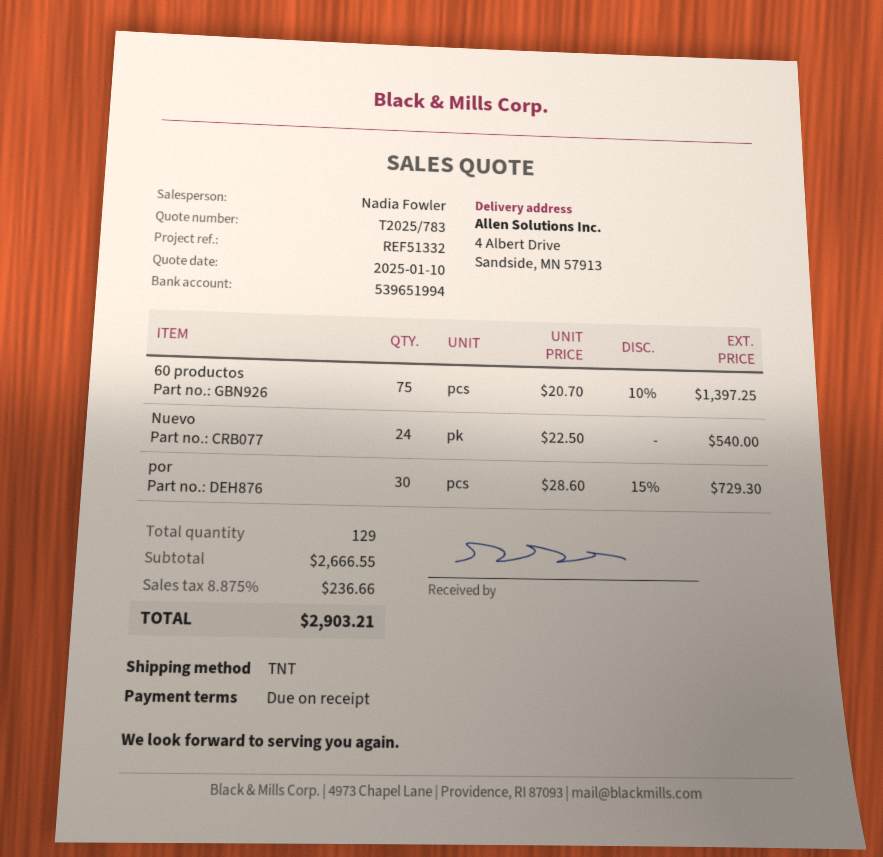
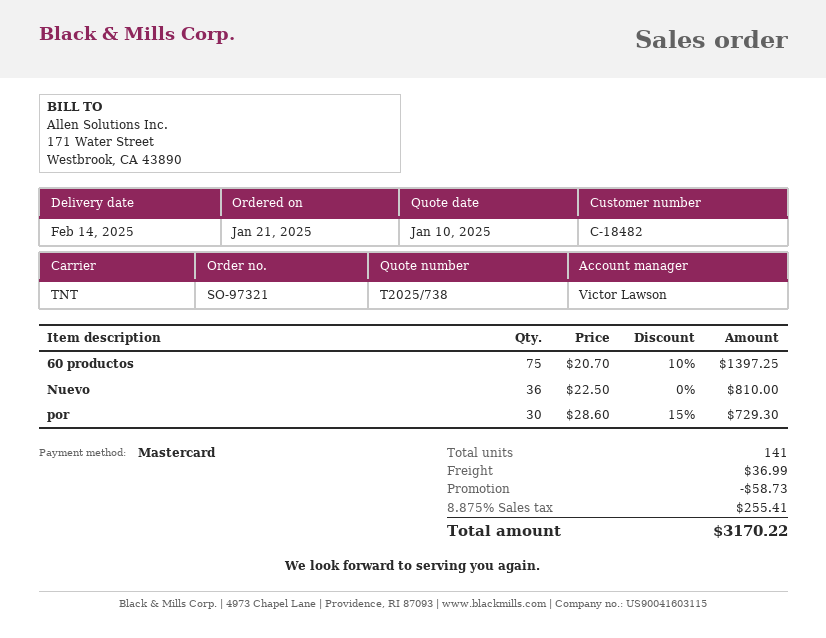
quote number: T2025/783 -> T2025/738
sales rep: Nadia Fowler -> Victor Lawson
Nuevo: 24 x 22.50 = 540.00 -> 36 x 22.50 = 810.00
total quantity: 129 -> 141
discount: none -> 58.73
shipping: none -> 36.99
tax: 8.875% = 236.66 -> 8.875% = 255.41
total: 2903.21 -> 3170.22

